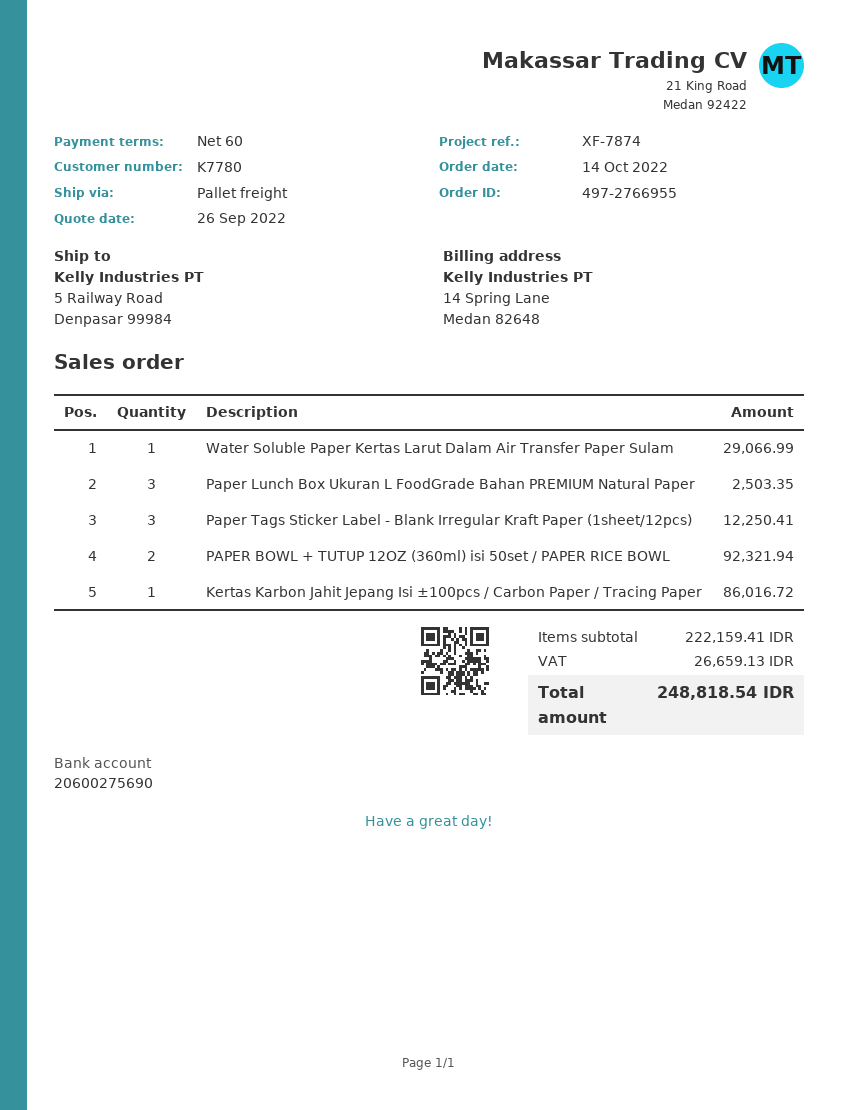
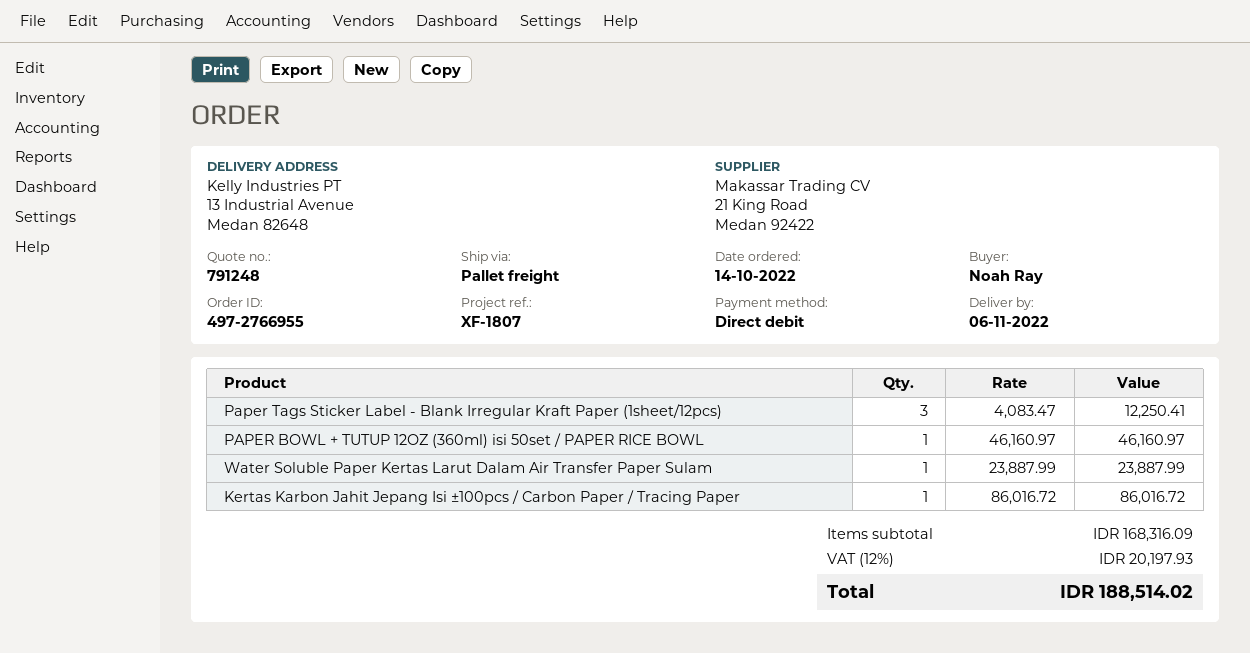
reference: XF-7874 -> XF-1807
ship to: 5 Railway Road, Denpasar 99984 -> 13 Industrial Avenue, Medan 82648
Water Soluble Paper Kertas Larut Dalam Air Transfer Paper Sulam: 1 for 29066.99 -> 1 for 23887.99
Paper Lunch Box Ukuran L FoodGrade Bahan PREMIUM Natural Paper: 3 for 2503.35 -> none
PAPER BOWL + TUTUP 12OZ (360ml) isi 50set / PAPER RICE BOWL: 2 for 92321.94 -> 1 for 46160.97
subtotal: 222159.41 -> 168316.09
tax: 26659.13 -> 20197.93
total: 248818.54 -> 188514.02

